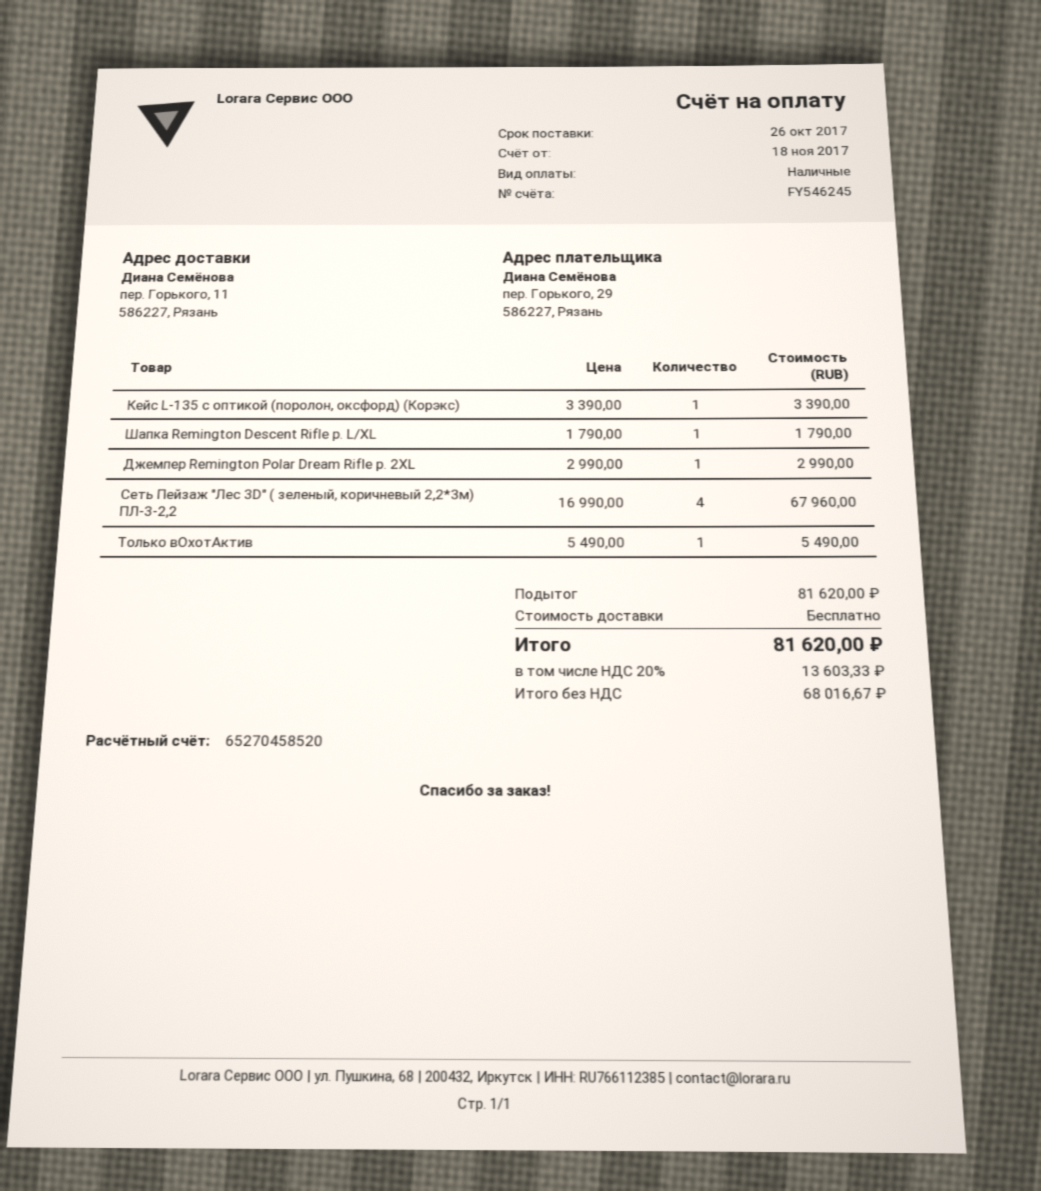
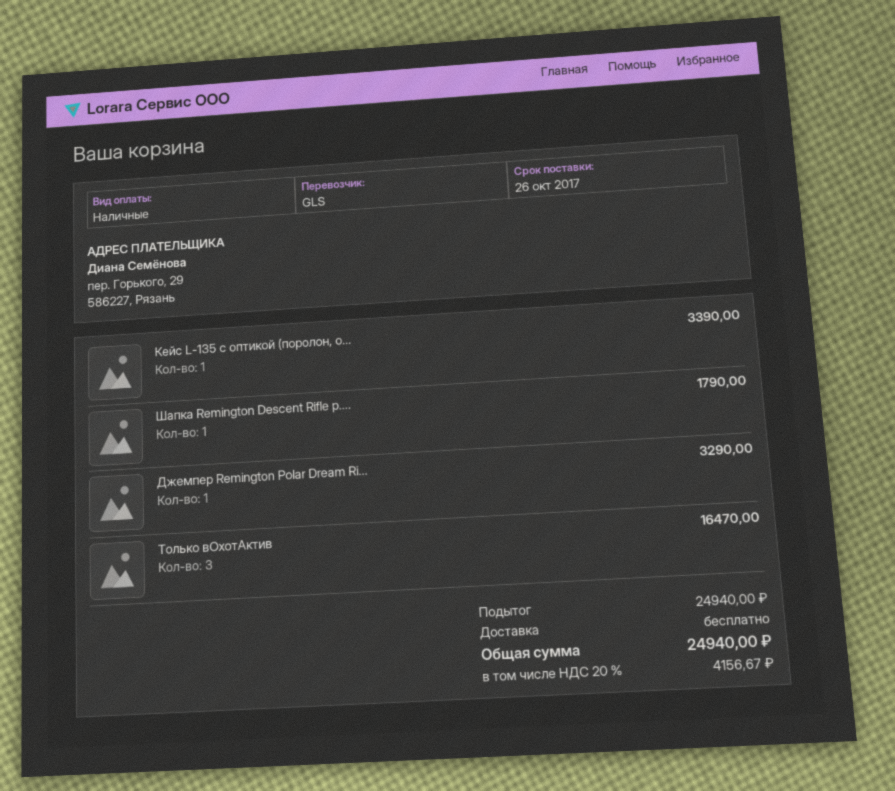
Джемпер Remington Polar Dream Rifle р. 2XL: 1 for 2990.00 -> 1 for 3290.00
Сеть Пейзаж "Лес 3D" ( зеленый, коричневый 2,2*3м) ПЛ-3-2,2: 4 for 67960.00 -> none
Только вОхотАктив: 1 for 5490.00 -> 3 for 16470.00
subtotal: 81620.00 -> 24940.00
tax: 20% = 13603.33 -> 20% = 4156.67
total: 81620.00 -> 24940.00

